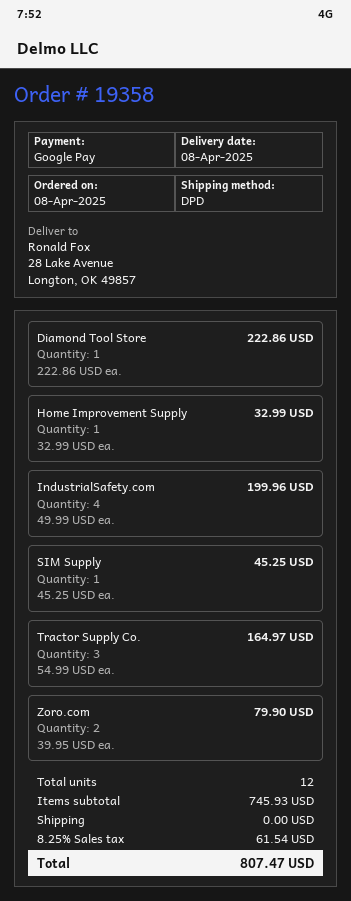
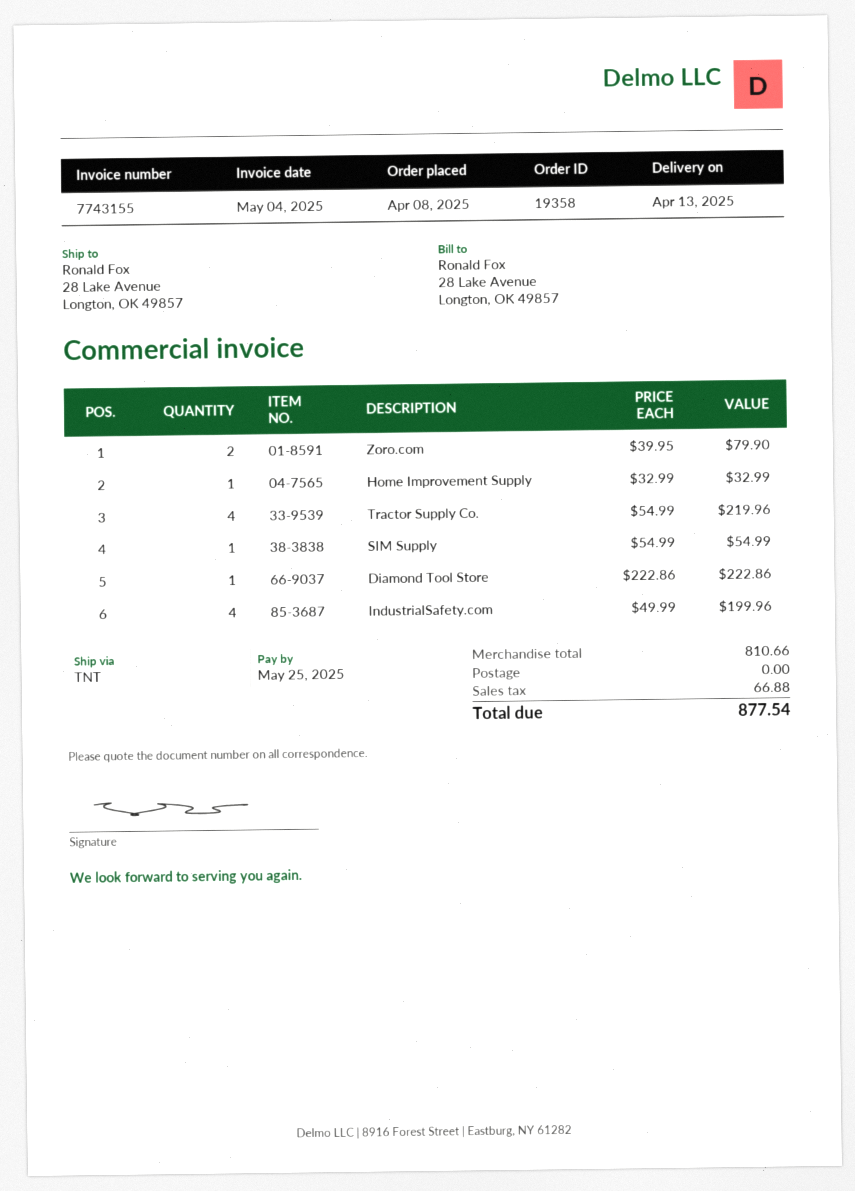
delivery date: 2025-04-08 -> 2025-04-13
shipping method: DPD -> TNT
SIM Supply: 1 x 45.25 = 45.25 -> 1 x 54.99 = 54.99
Tractor Supply Co.: 3 x 54.99 = 164.97 -> 4 x 54.99 = 219.96
subtotal: 745.93 -> 810.66
tax: 61.54 -> 66.88
total: 807.47 -> 877.54

